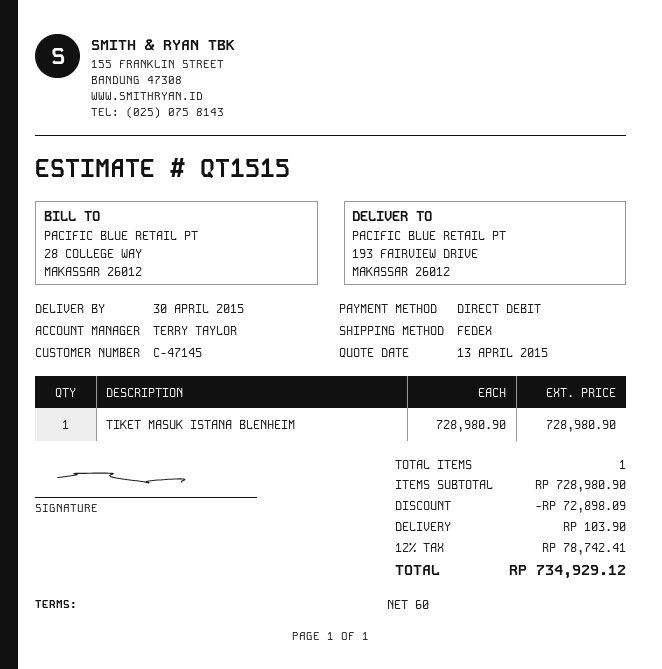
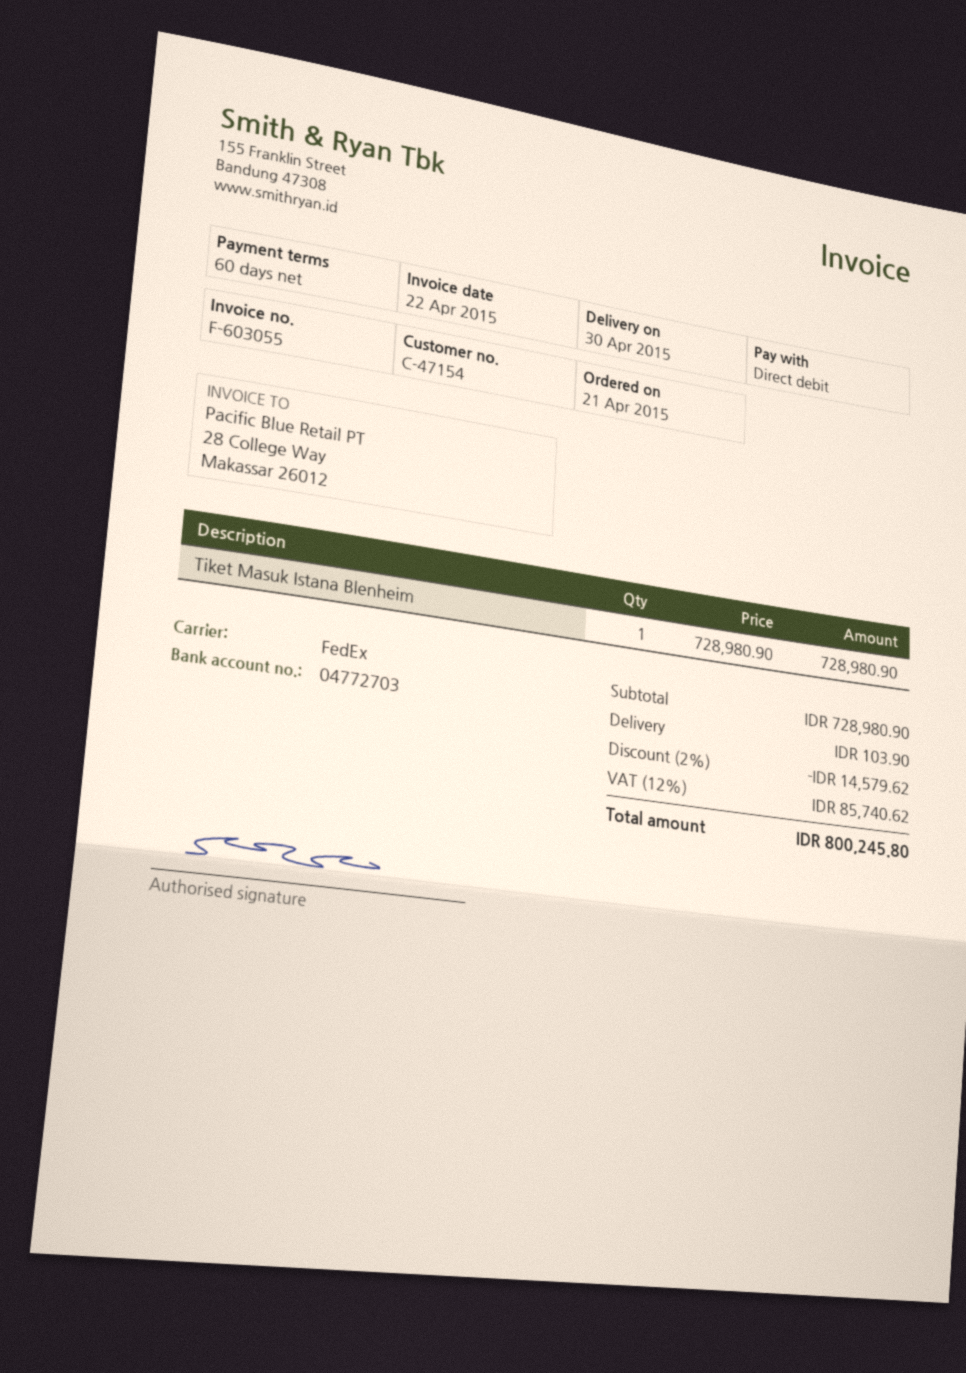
customer number: C-47145 -> C-47154
discount: 72898.09 -> 14579.62
tax: 12% = 78742.41 -> 12% = 85740.62
total: 734929.12 -> 800245.80

